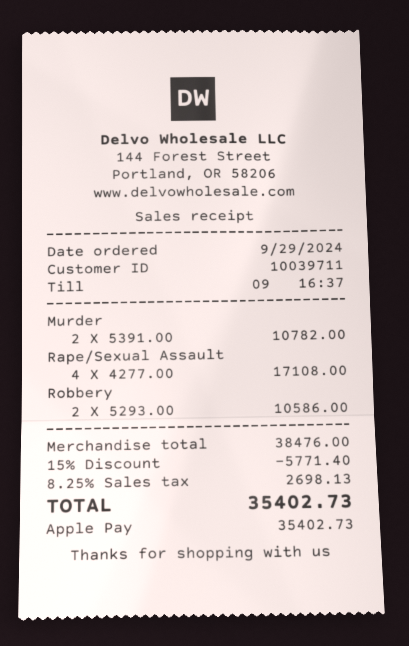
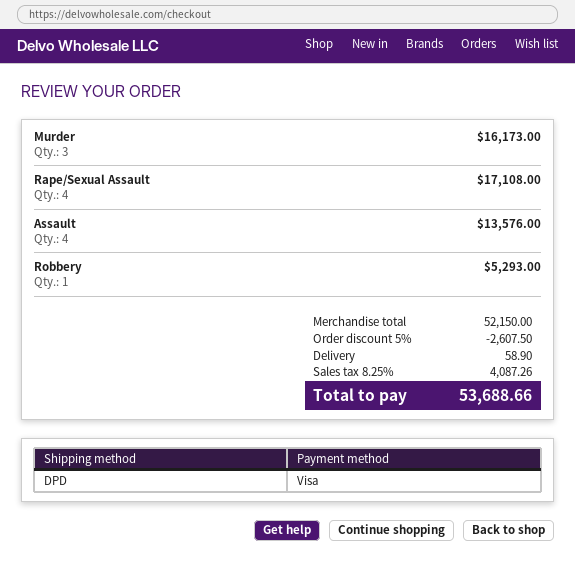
payment method: Apple Pay -> Visa
Murder: 2 for 10782.00 -> 3 for 16173.00
Robbery: 2 for 10586.00 -> 1 for 5293.00
Assault: none -> 4 for 13576.00
subtotal: 38476.00 -> 52150.00
discount: 15% = 5771.40 -> 5% = 2607.50
shipping: none -> 58.90
tax: 8.25% = 2698.13 -> 8.25% = 4087.26
total: 35402.73 -> 53688.66

